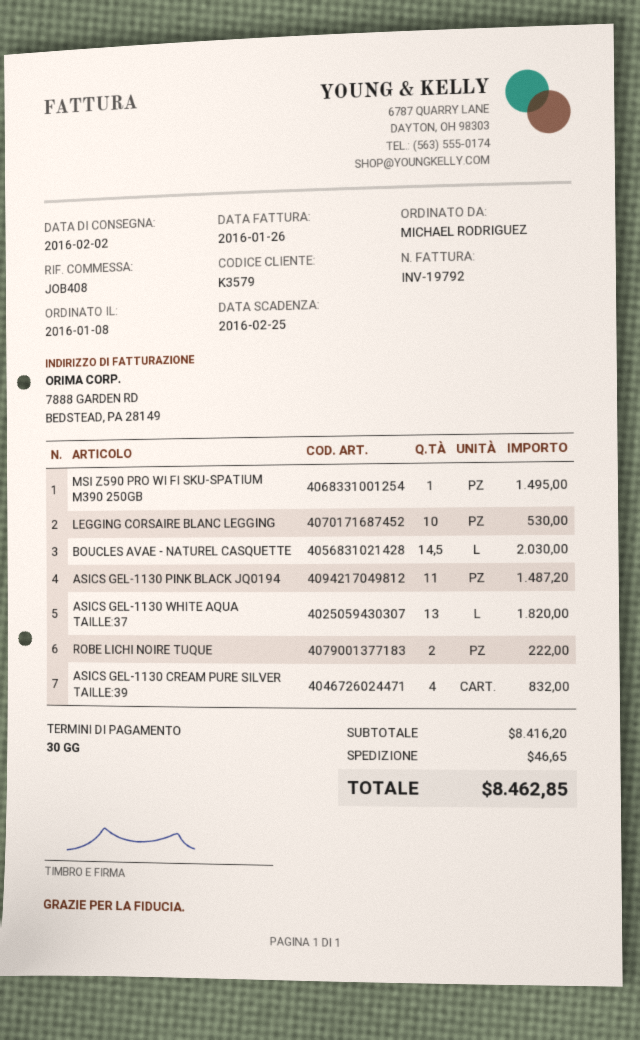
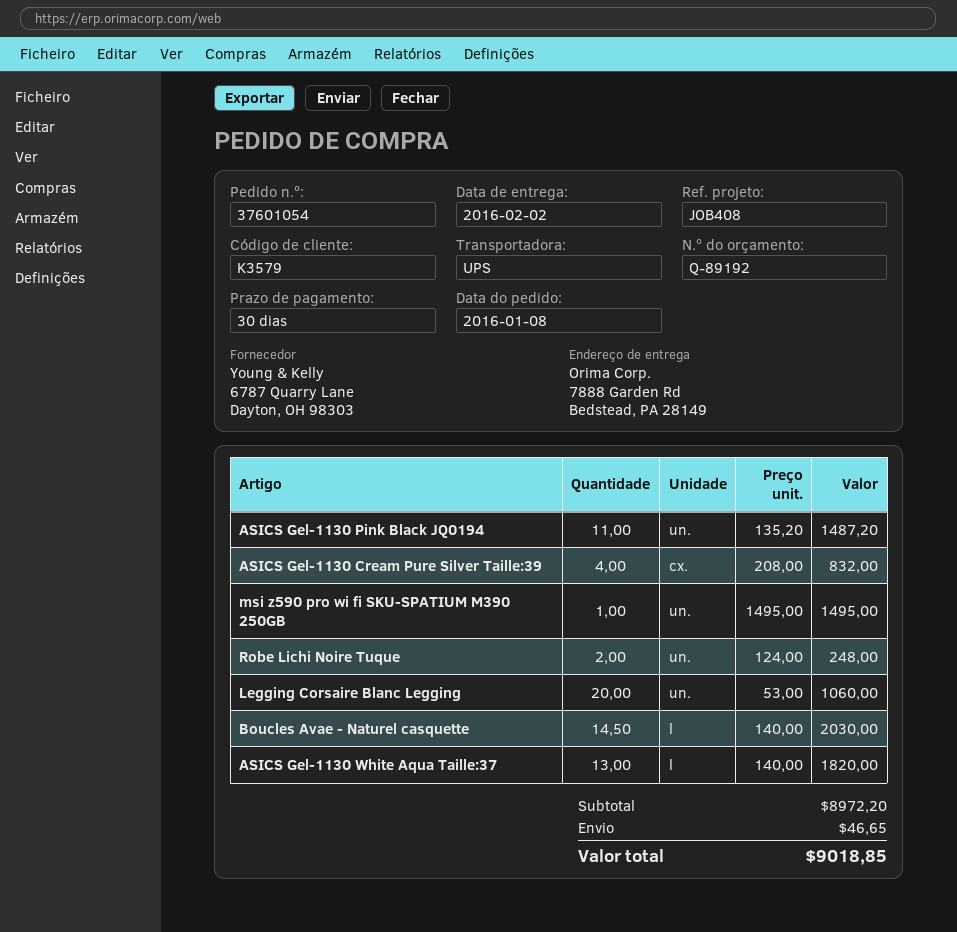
LEGGING CORSAIRE BLANC LEGGING: 10 for 530.00 -> 20 for 1060.00
ROBE LICHI NOIRE TUQUE: 2 for 222.00 -> 2 for 248.00
subtotal: 8416.20 -> 8972.20
total: 8462.85 -> 9018.85

